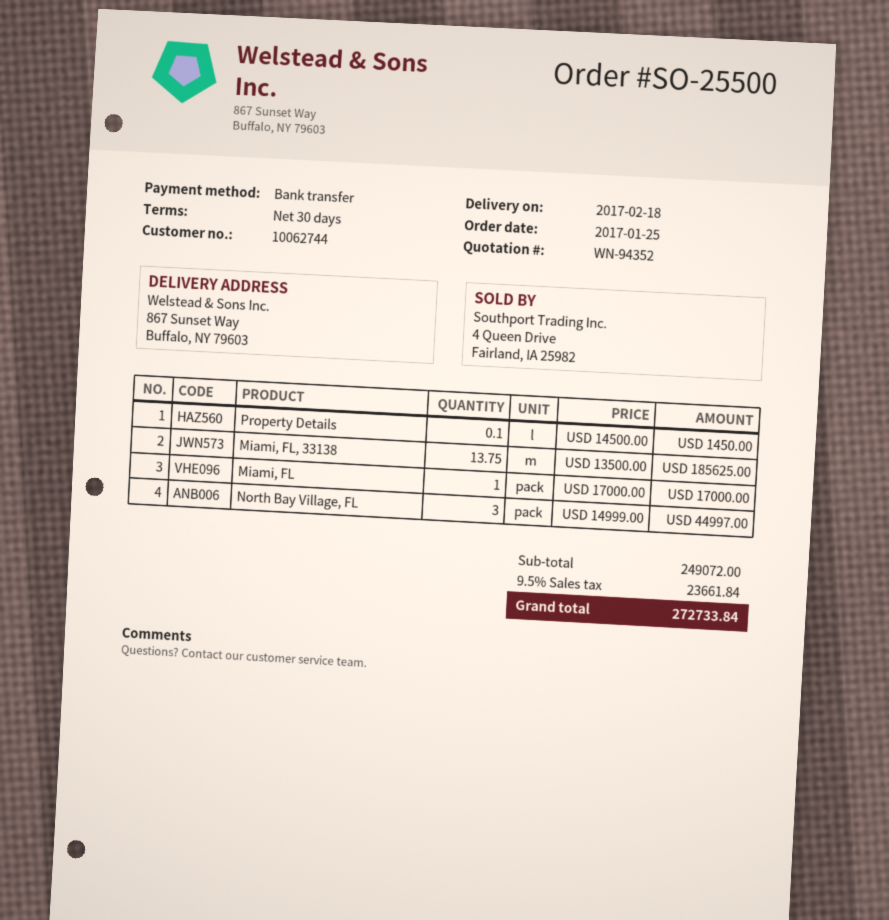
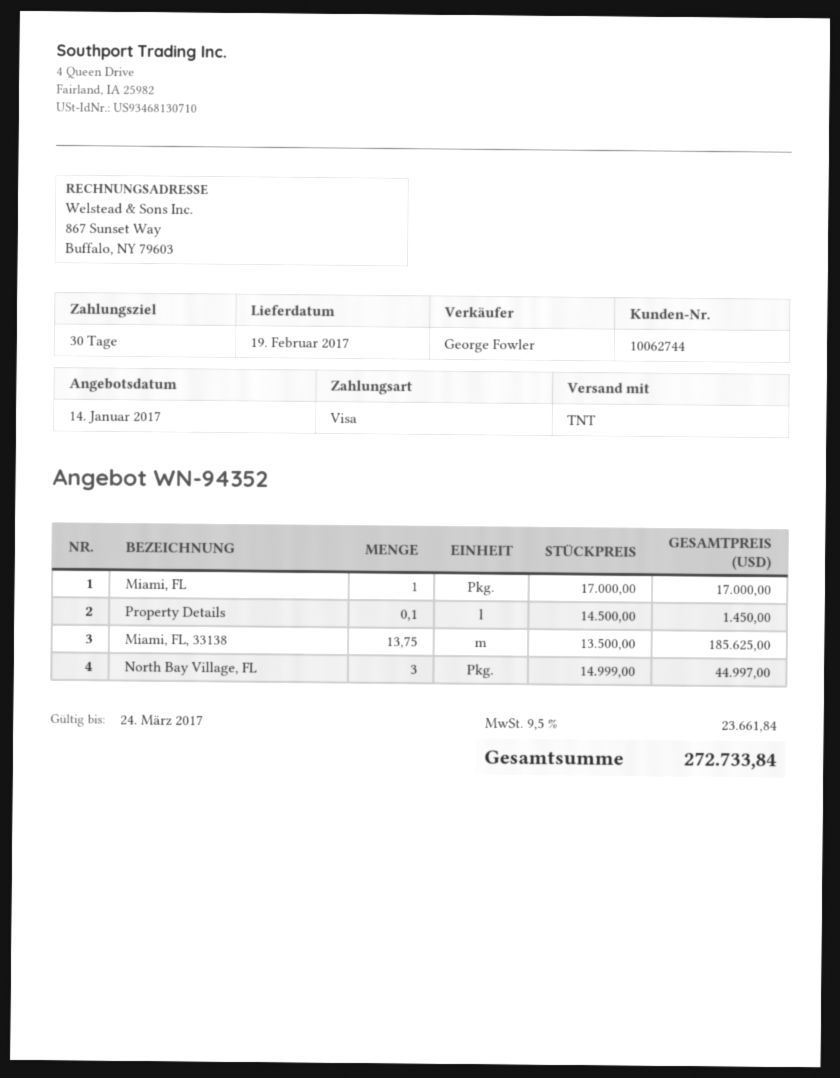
delivery date: 2017-02-18 -> 2017-02-19
payment method: bank transfer -> Visa

